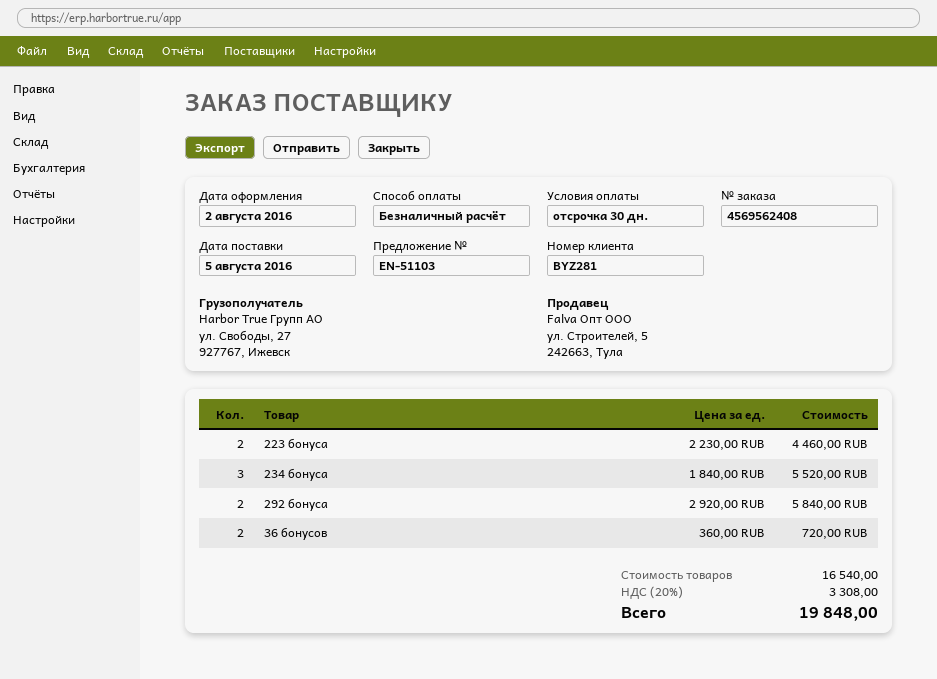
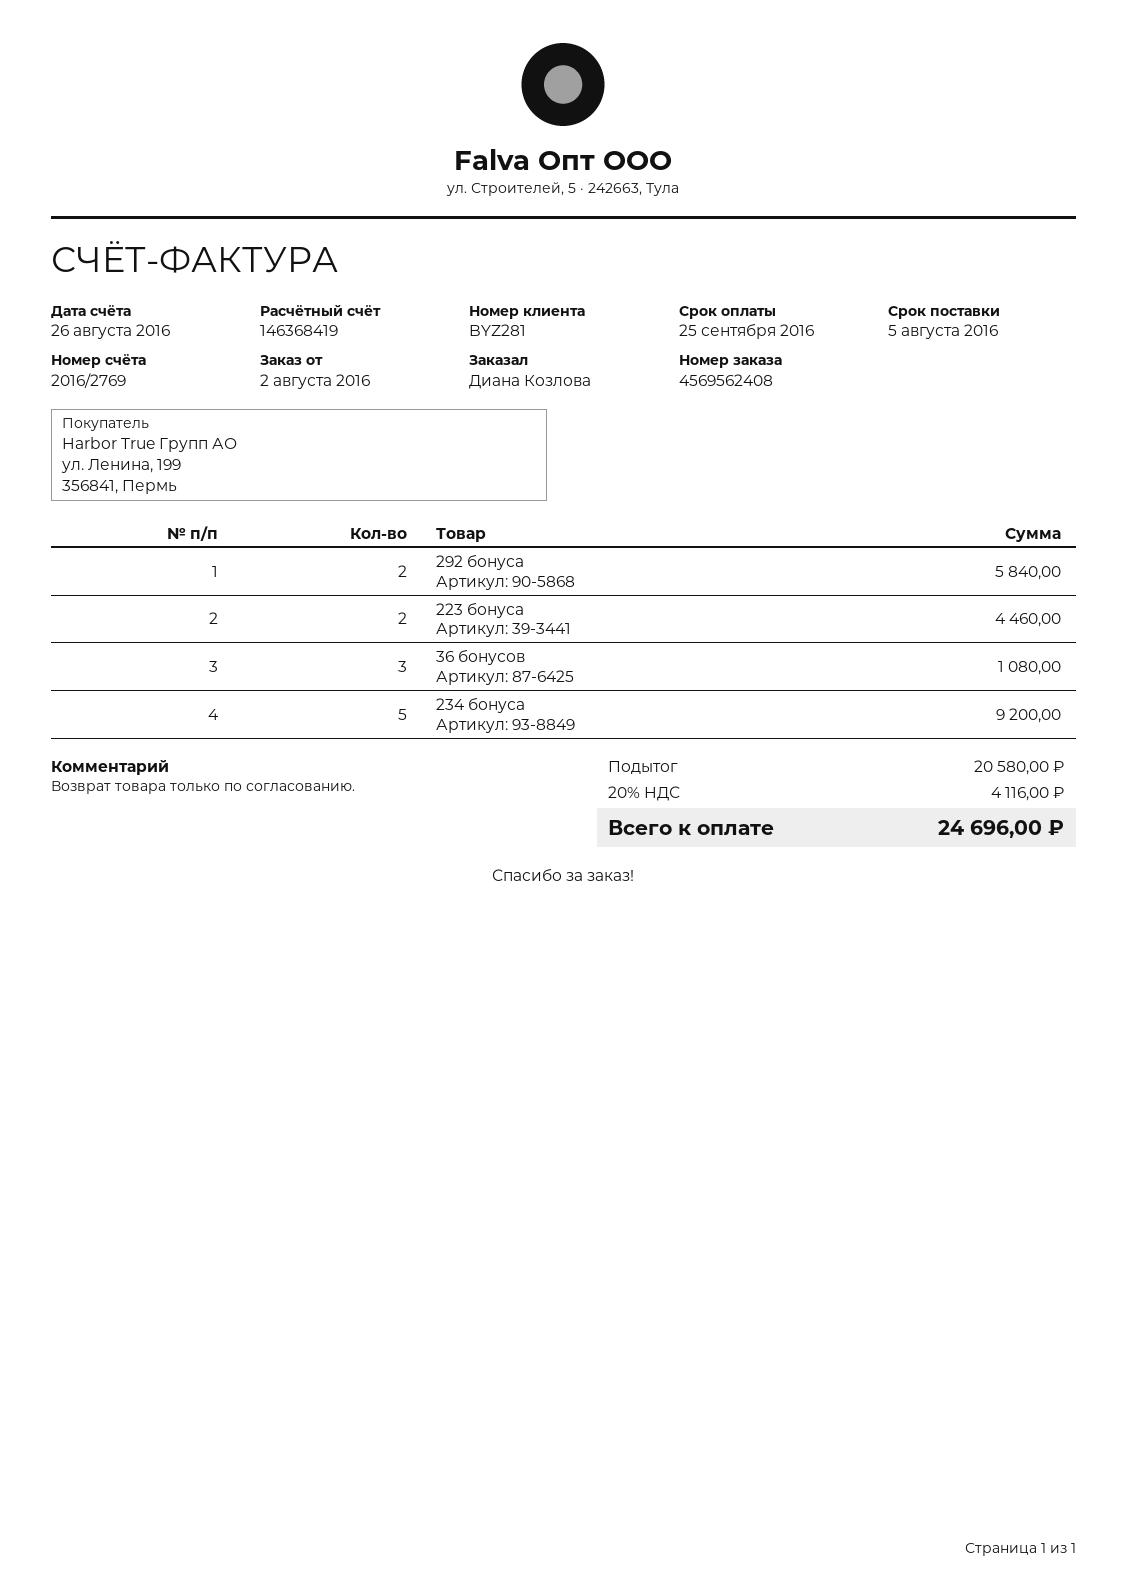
234 бонуса: 3 for 5520.00 -> 5 for 9200.00
36 бонусов: 2 for 720.00 -> 3 for 1080.00
subtotal: 16540.00 -> 20580.00
tax: 20% = 3308.00 -> 20% = 4116.00
total: 19848.00 -> 24696.00

